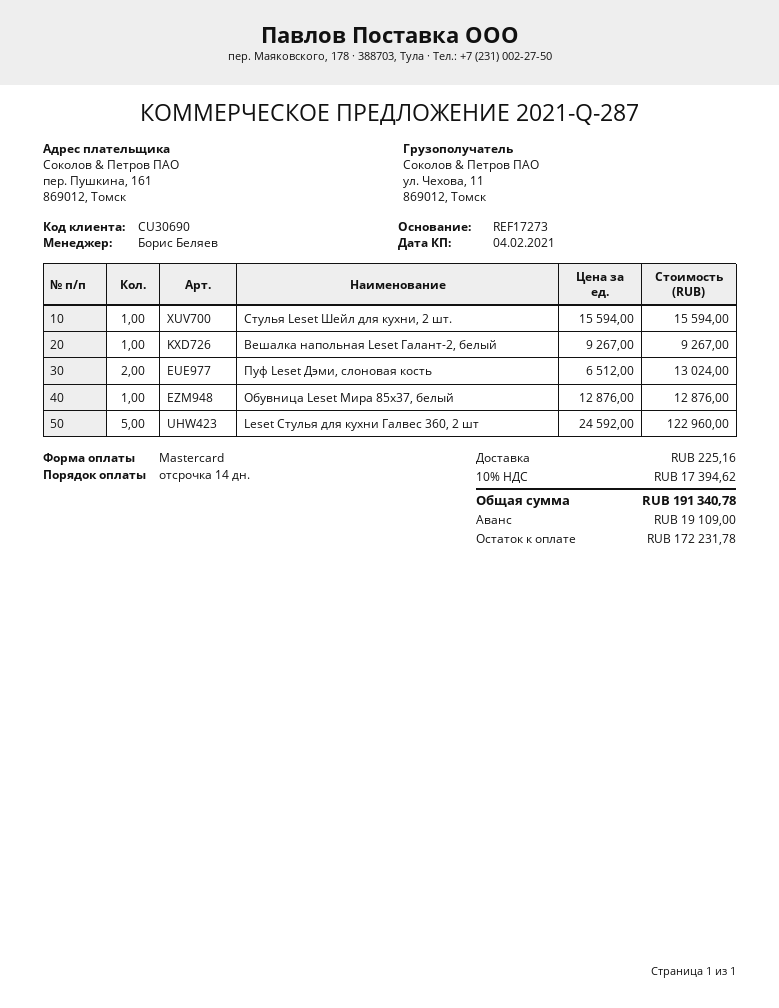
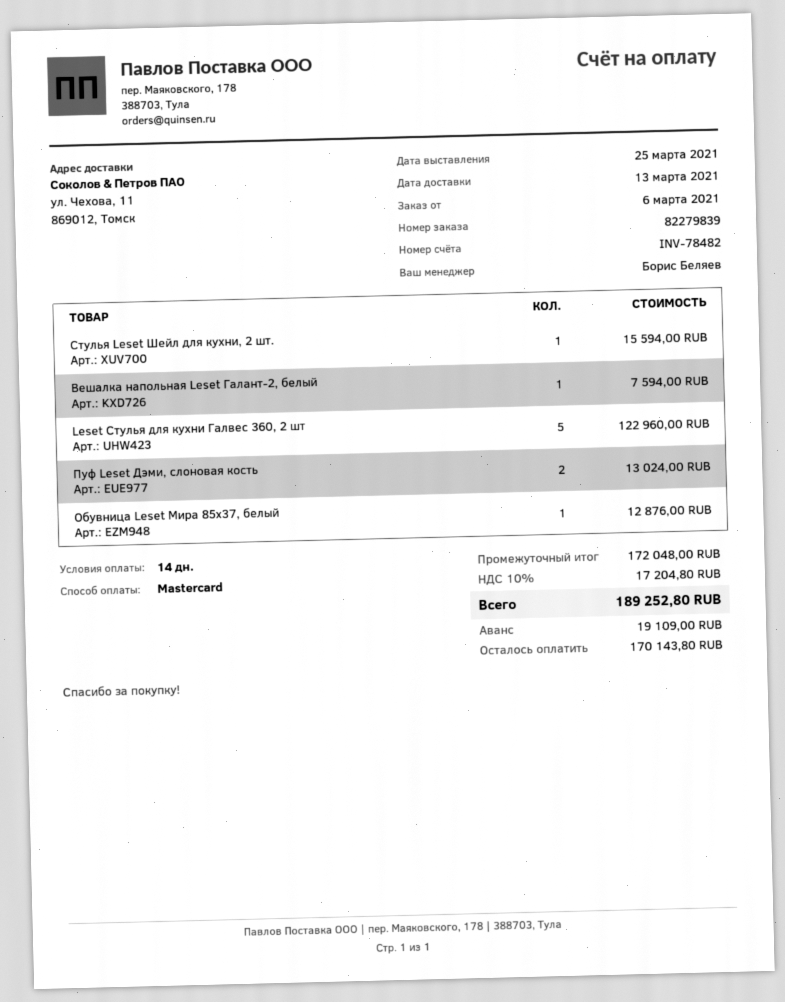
Вешалка напольная Leset Галант-2, белый: 1 for 9267.00 -> 1 for 7594.00
shipping: 225.16 -> none
tax: 10% = 17394.62 -> 10% = 17204.80
total: 191340.78 -> 189252.80
balance: 172231.78 -> 170143.80

